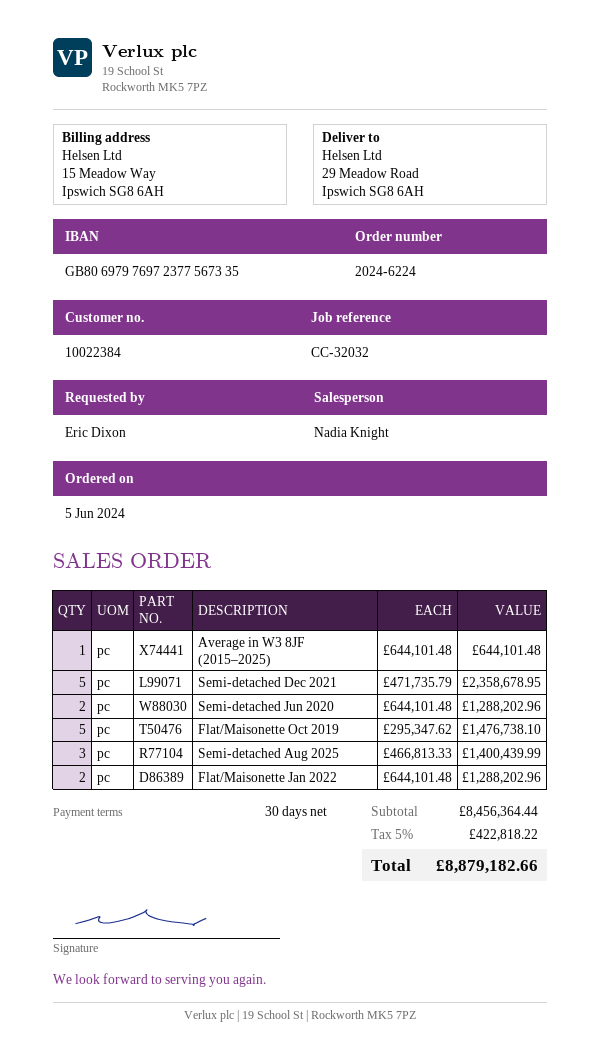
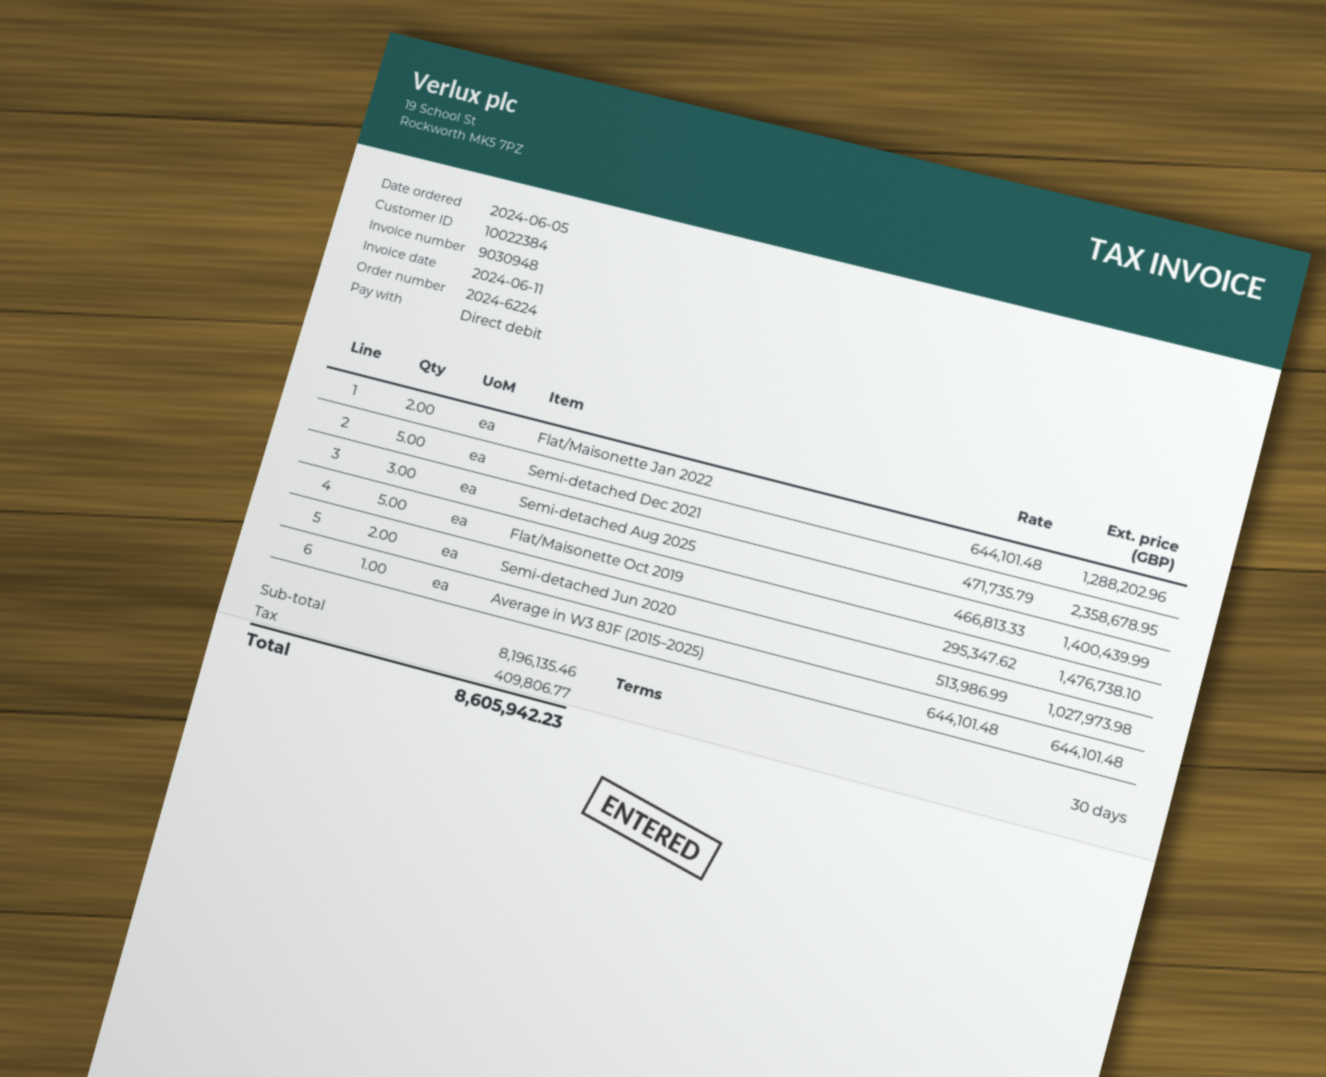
Semi-detached Jun 2020: 2 x 644101.48 = 1288202.96 -> 2 x 513986.99 = 1027973.98
subtotal: 8456364.44 -> 8196135.46
tax: 422818.22 -> 409806.77
total: 8879182.66 -> 8605942.23

